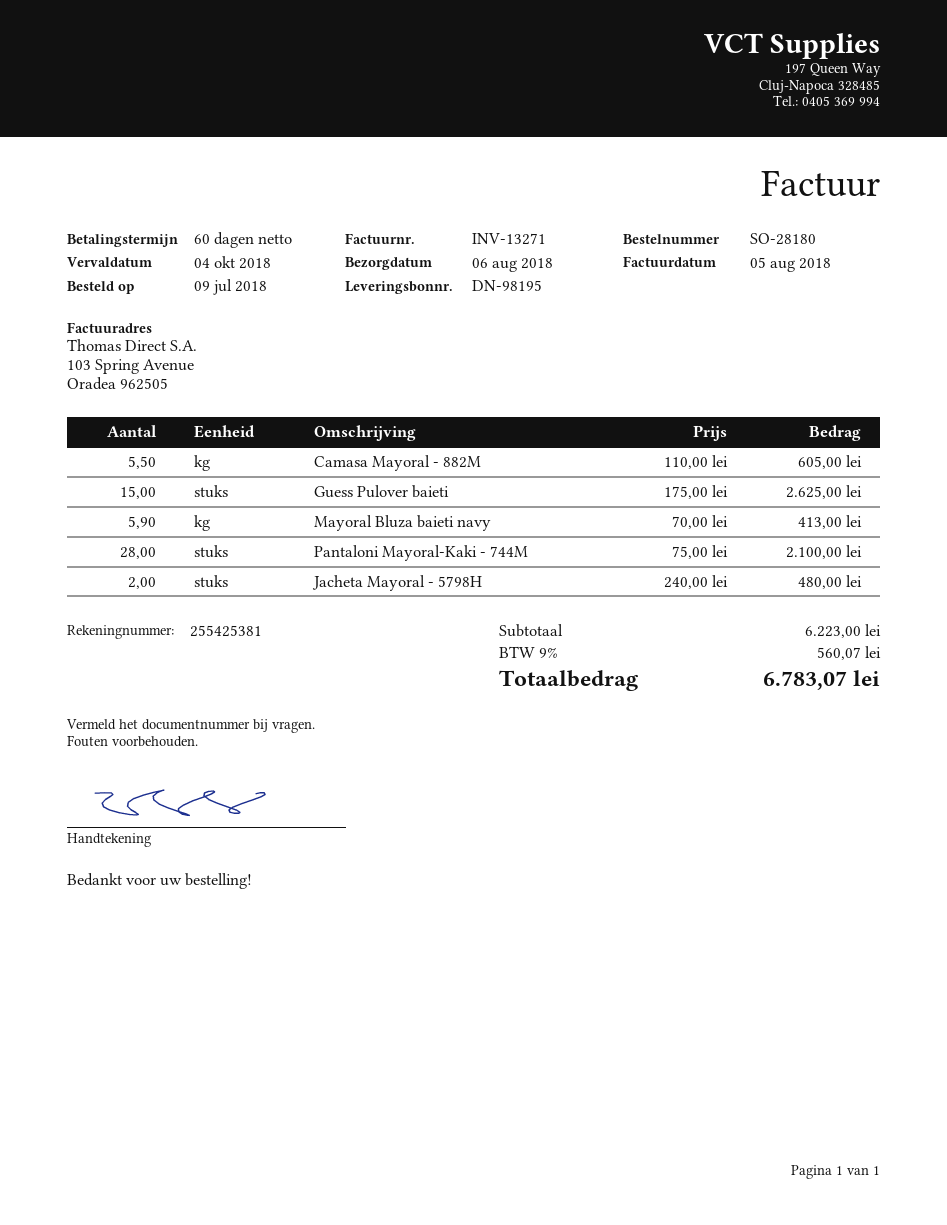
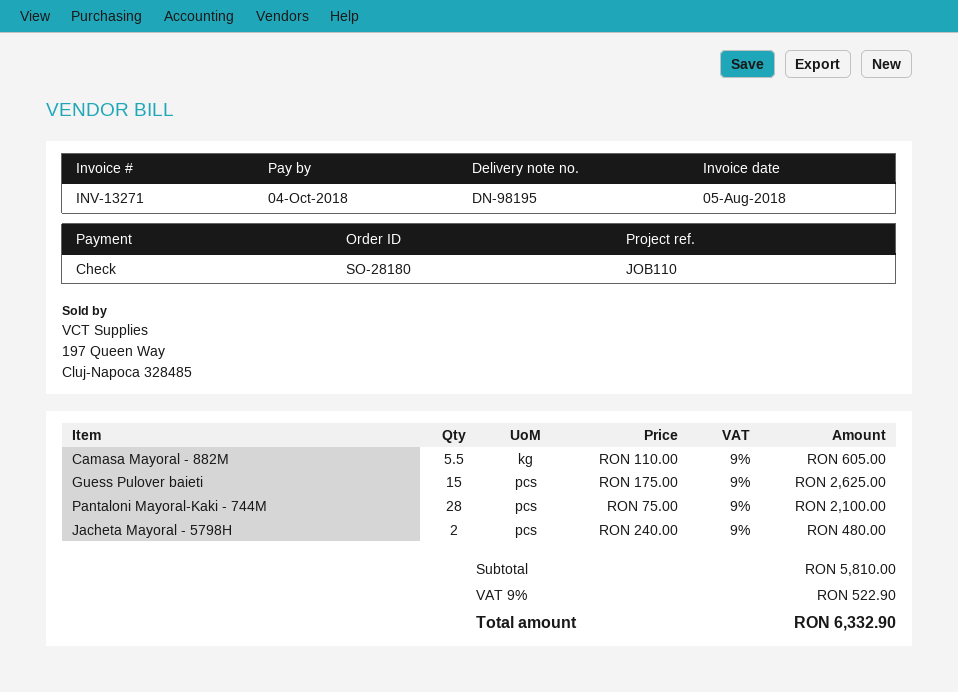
Mayoral Bluza baieti navy: 5.9 x 70.00 = 413.00 -> none
subtotal: 6223.00 -> 5810.00
tax: 9% = 560.07 -> 9% = 522.90
total: 6783.07 -> 6332.90

